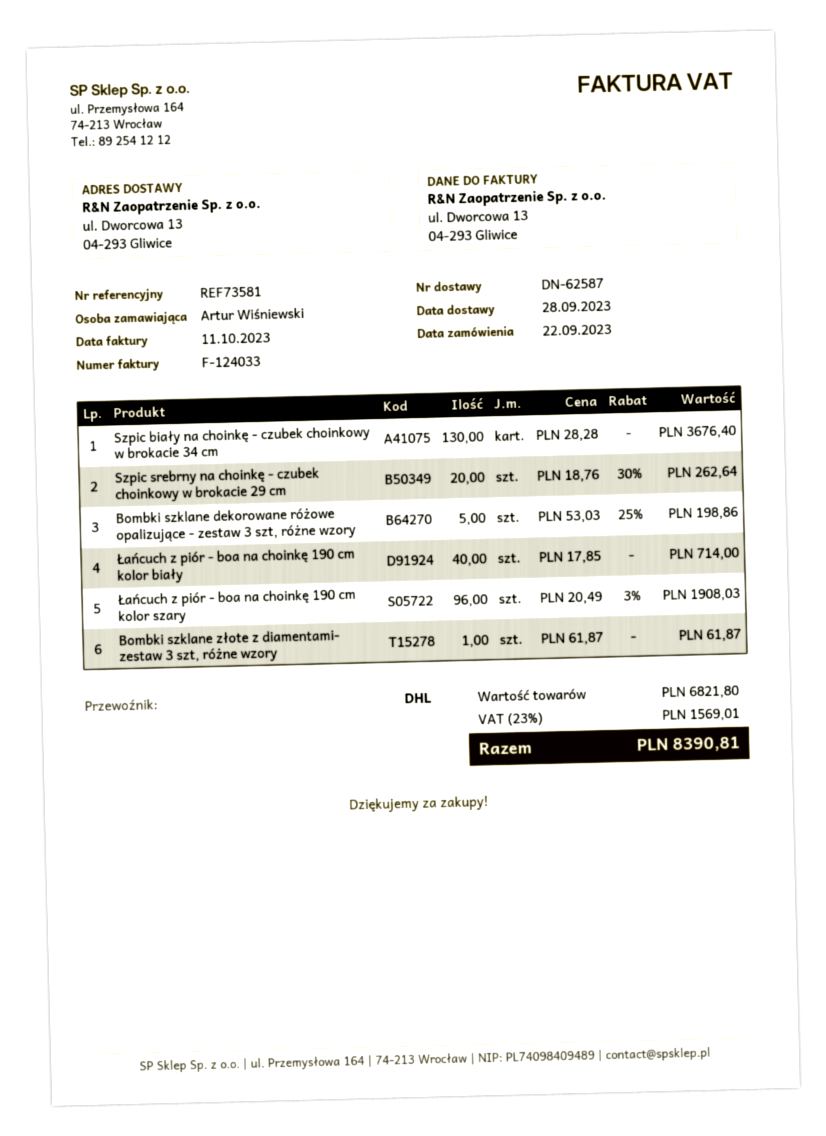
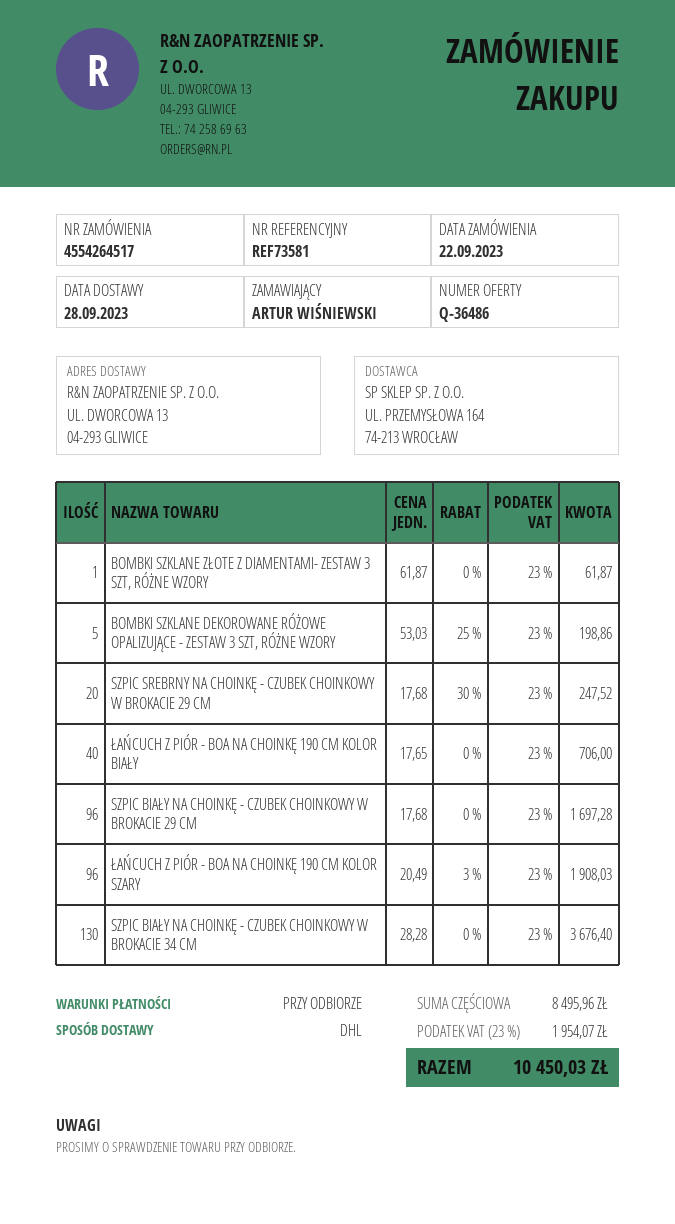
Szpic srebrny na choinkę - czubek choinkowy w brokacie 29 cm: 20 x 18.76 - 30% = 262.64 -> 20 x 17.68 - 30% = 247.52
Łańcuch z piór - boa na choinkę 190 cm kolor biały: 40 x 17.85 = 714.00 -> 40 x 17.65 = 706.00
SZPIC BIAŁY NA CHOINKĘ - CZUBEK CHOINKOWY W BROKACIE 29 CM: none -> 96 x 17.68 = 1697.28
subtotal: 6821.80 -> 8495.96
tax: 23% = 1569.01 -> 23% = 1954.07
total: 8390.81 -> 10450.03

